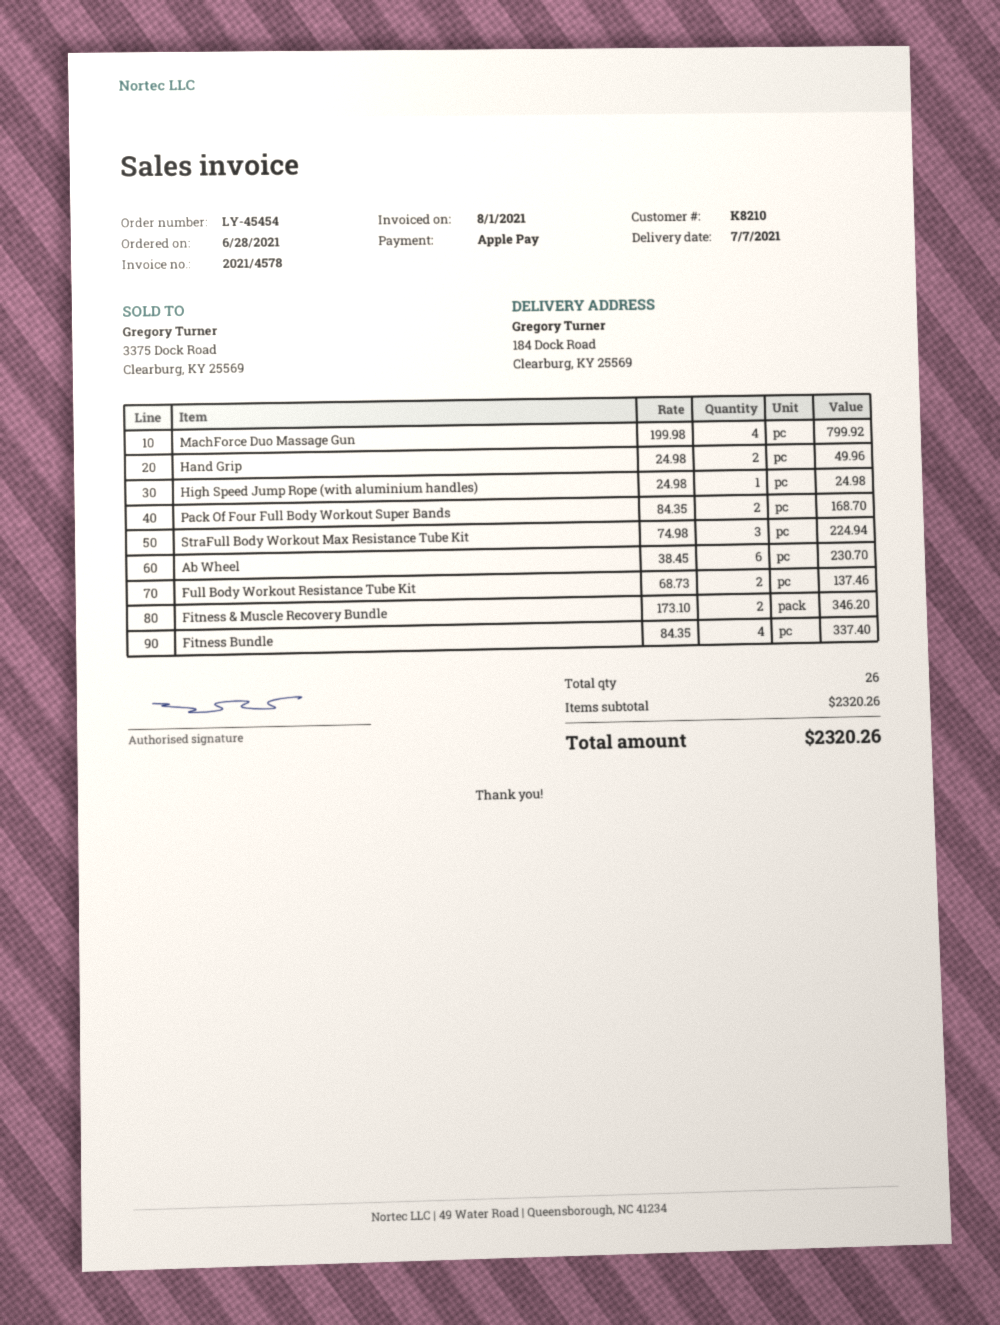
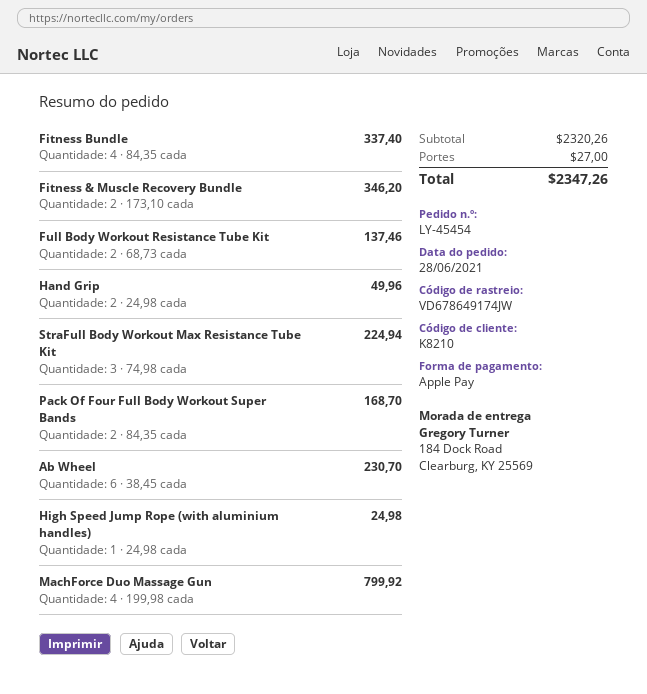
shipping: none -> 27.00
total: 2320.26 -> 2347.26

